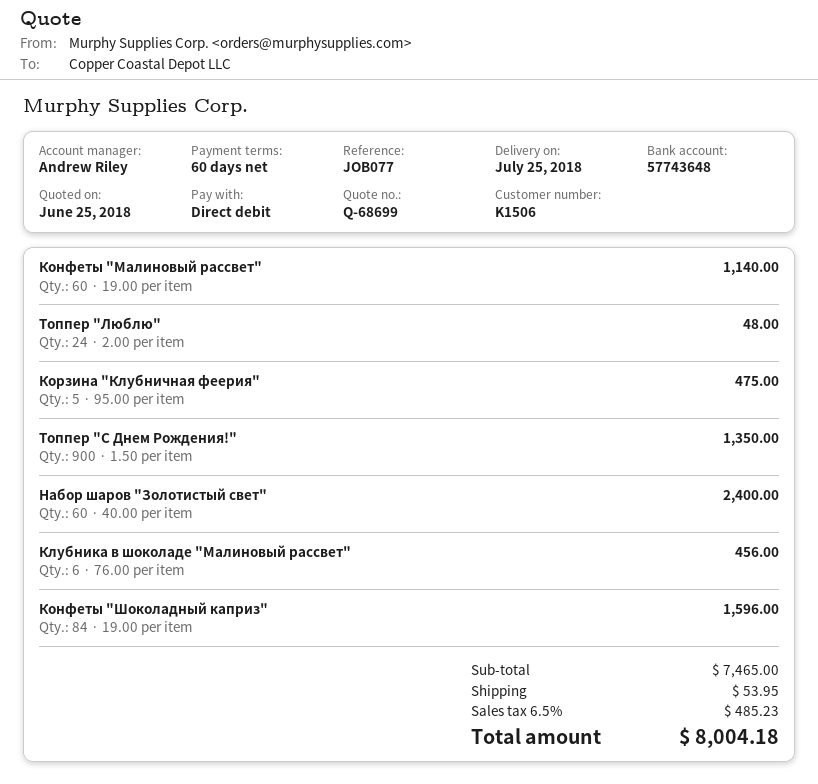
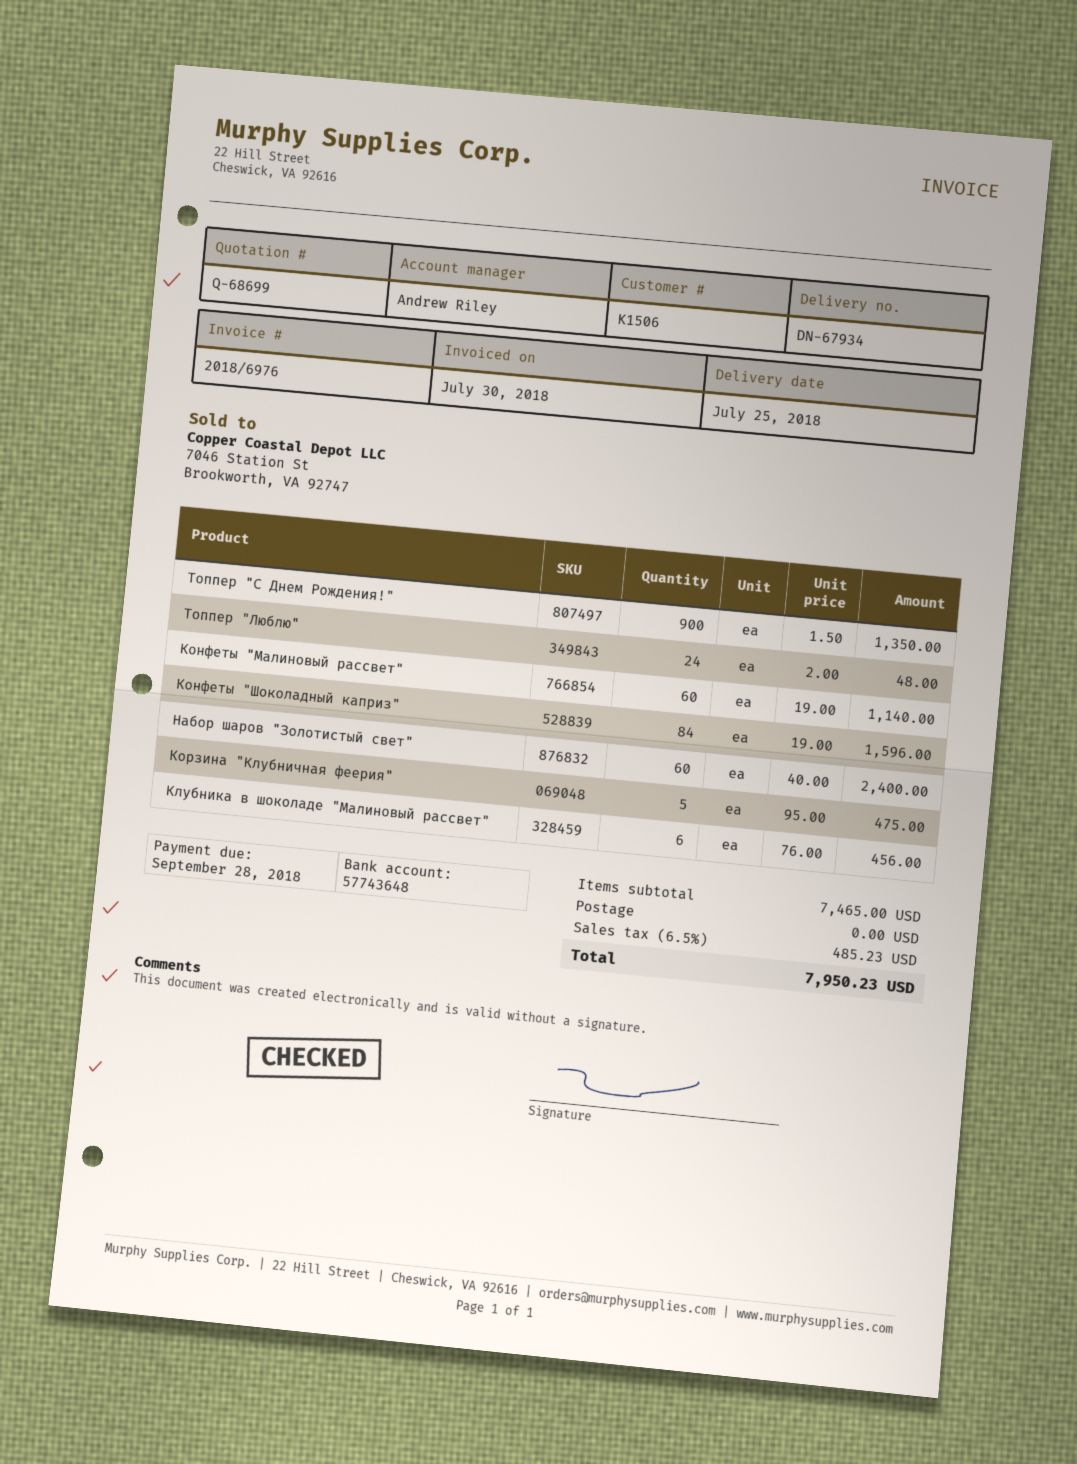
shipping: 53.95 -> 0.00
total: 8004.18 -> 7950.23

